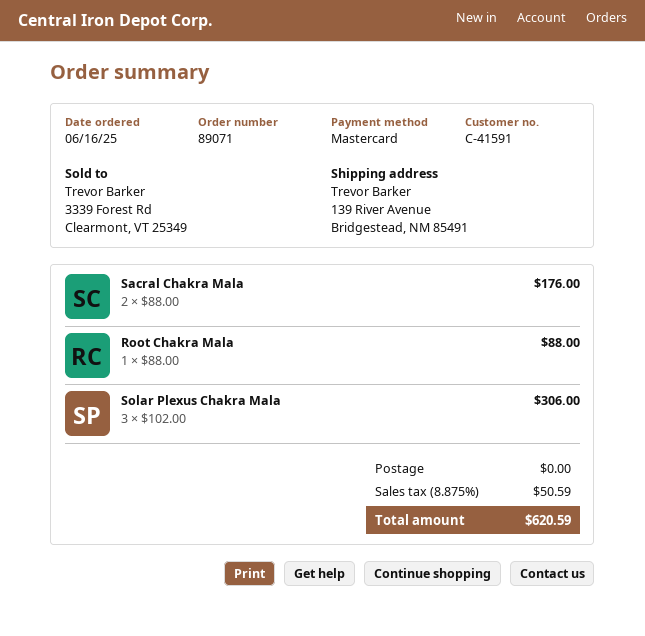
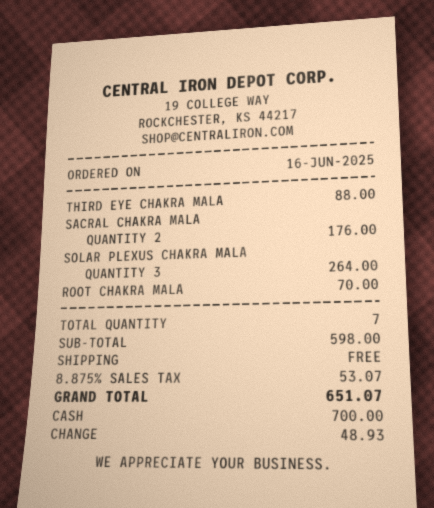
payment method: Mastercard -> cash
Root Chakra Mala: 1 for 88.00 -> 1 for 70.00
Solar Plexus Chakra Mala: 3 for 306.00 -> 3 for 264.00
THIRD EYE CHAKRA MALA: none -> 1 for 88.00
tax: 8.875% = 50.59 -> 8.875% = 53.07
total: 620.59 -> 651.07

